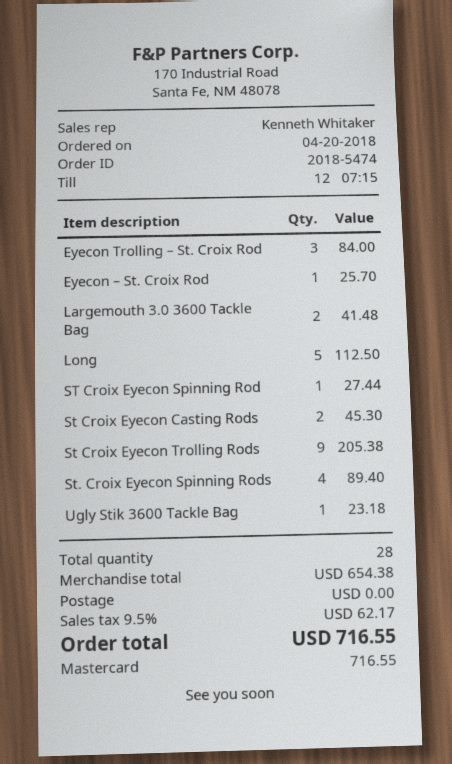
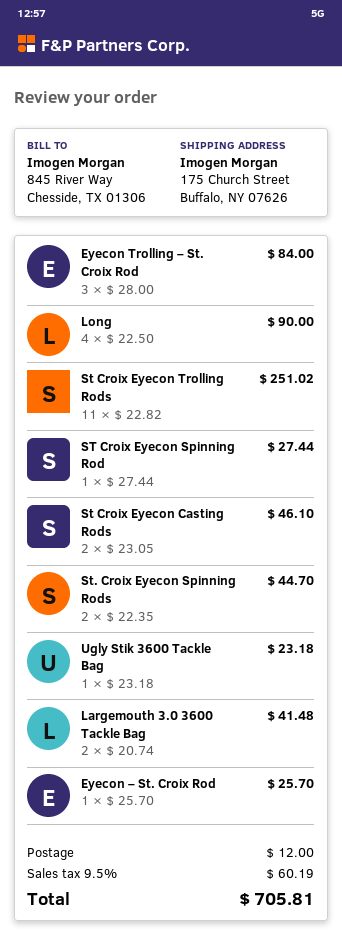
Long: 5 for 112.50 -> 4 for 90.00
St Croix Eyecon Casting Rods: 2 for 45.30 -> 2 for 46.10
St Croix Eyecon Trolling Rods: 9 for 205.38 -> 11 for 251.02
St. Croix Eyecon Spinning Rods: 4 for 89.40 -> 2 for 44.70
shipping: 0.00 -> 12.00
tax: 9.5% = 62.17 -> 9.5% = 60.19
total: 716.55 -> 705.81

